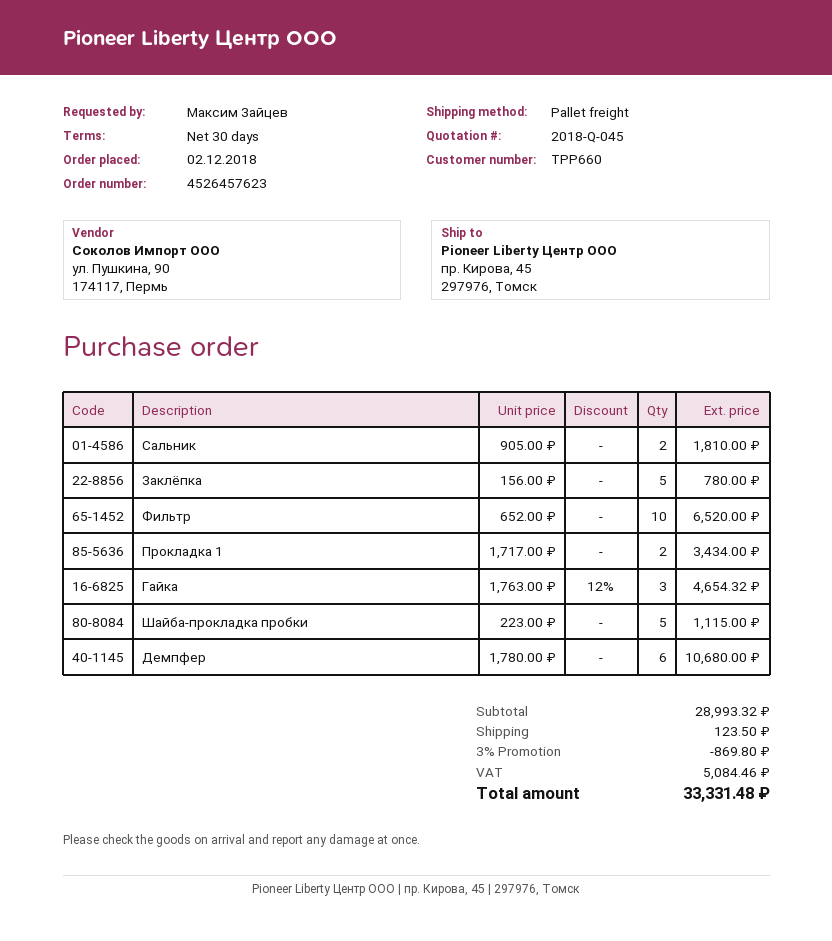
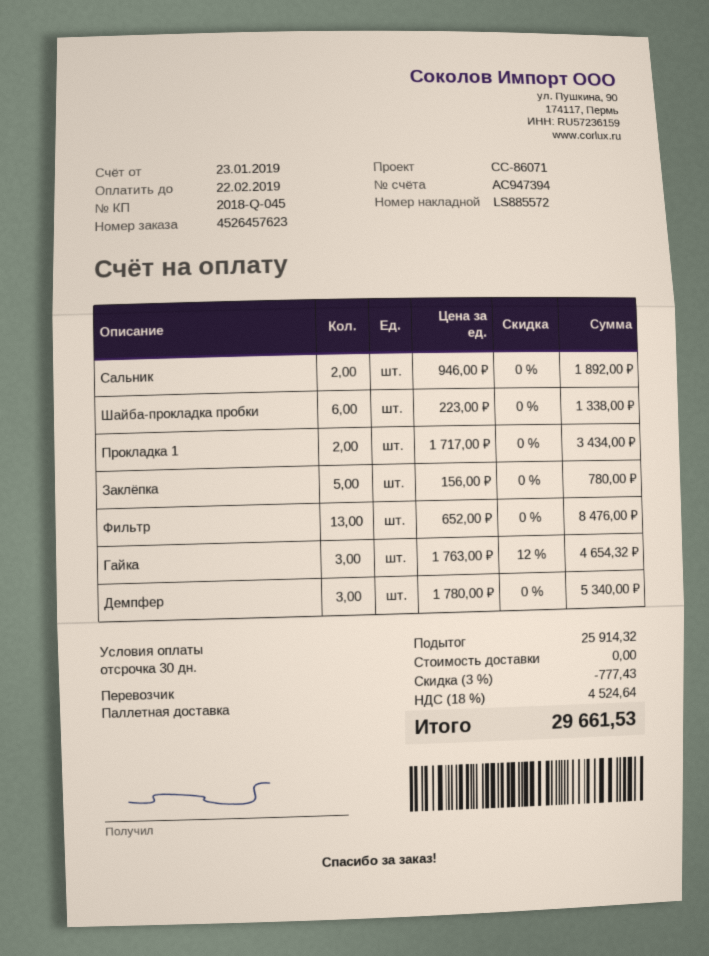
Сальник: 2 x 905.00 = 1810.00 -> 2 x 946.00 = 1892.00
Фильтр: 10 x 652.00 = 6520.00 -> 13 x 652.00 = 8476.00
Шайба-прокладка пробки: 5 x 223.00 = 1115.00 -> 6 x 223.00 = 1338.00
Демпфер: 6 x 1780.00 = 10680.00 -> 3 x 1780.00 = 5340.00
subtotal: 28993.32 -> 25914.32
discount: 3% = 869.80 -> 3% = 777.43
shipping: 123.50 -> 0.00
tax: 5084.46 -> 4524.64
total: 33331.48 -> 29661.53

